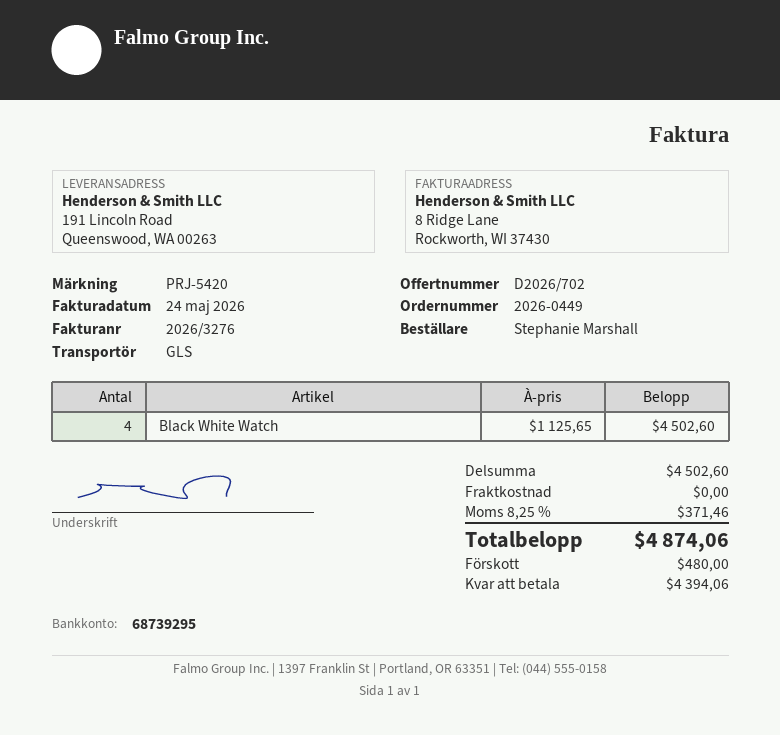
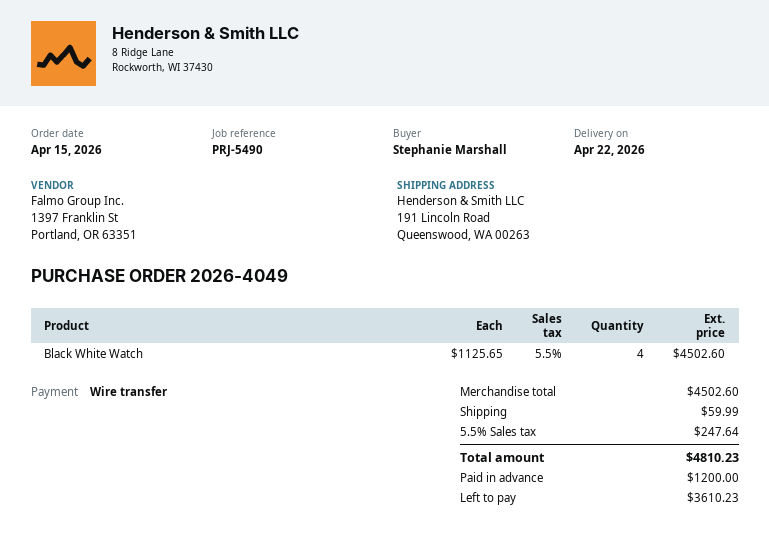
order number: 2026-0449 -> 2026-4049
reference: PRJ-5420 -> PRJ-5490
shipping: 0.00 -> 59.99
tax: 8.25% = 371.46 -> 5.5% = 247.64
total: 4874.06 -> 4810.23
deposit: 480.00 -> 1200.00
balance: 4394.06 -> 3610.23

